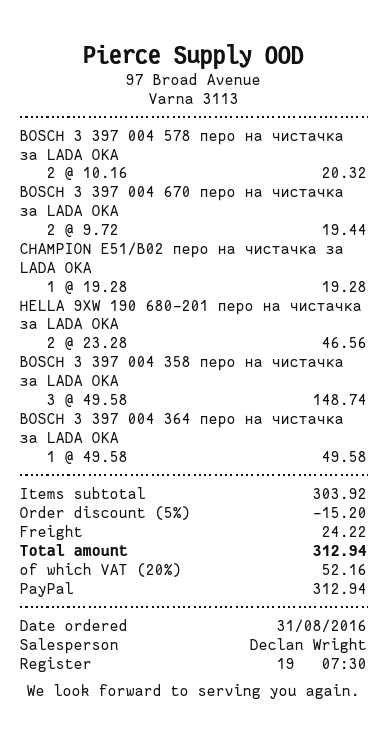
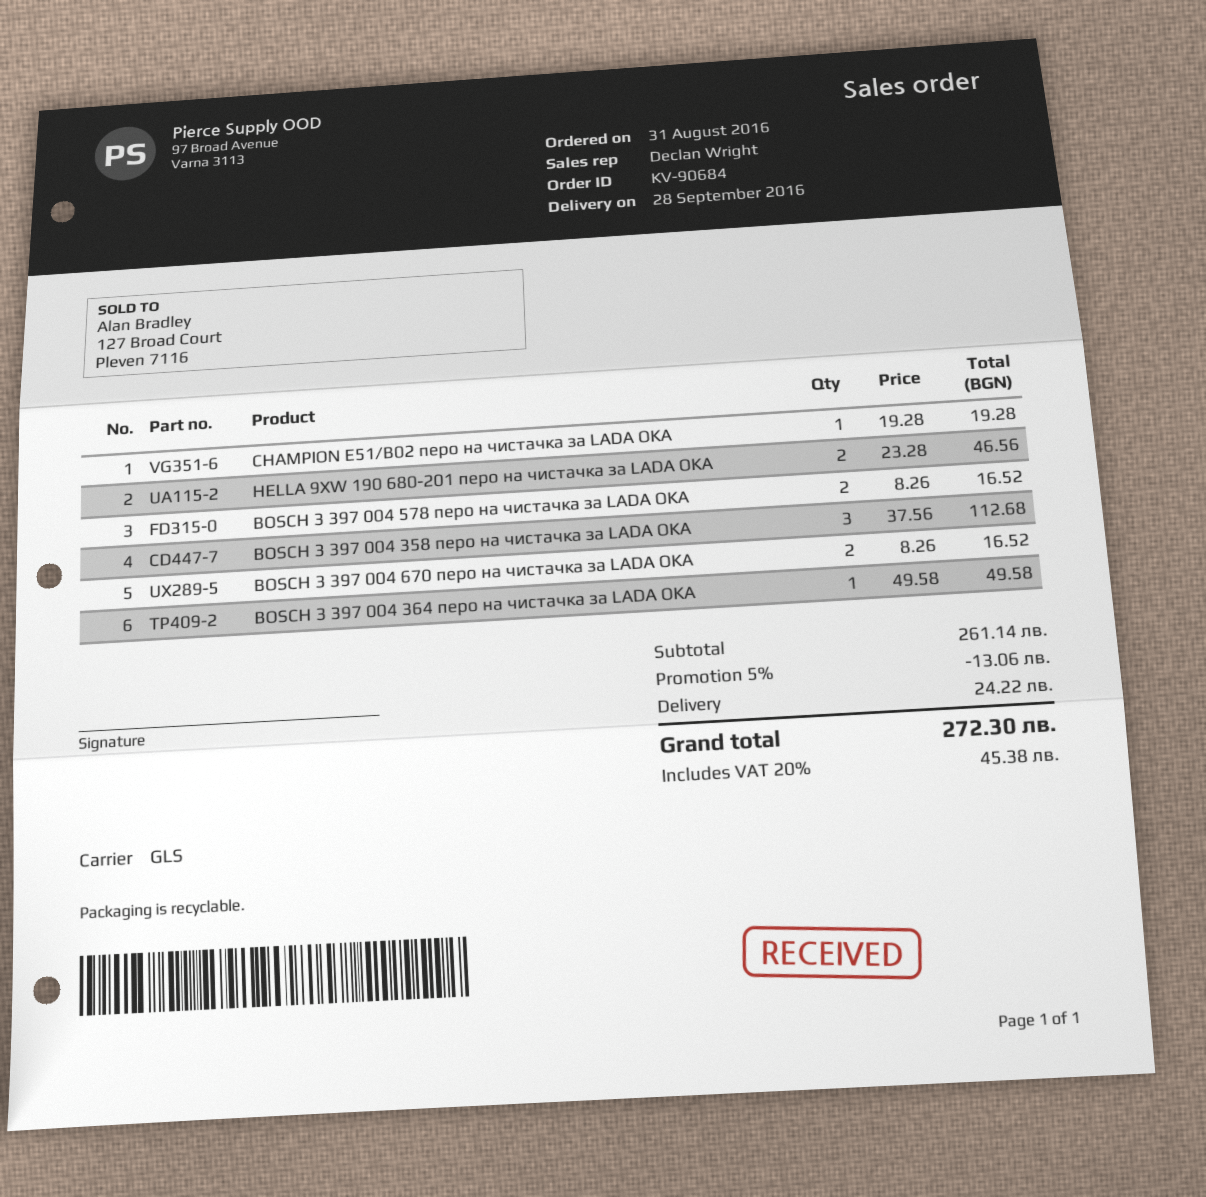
BOSCH 3 397 004 578 перо на чистачка за LADA OKA: 2 x 10.16 = 20.32 -> 2 x 8.26 = 16.52
BOSCH 3 397 004 670 перо на чистачка за LADA OKA: 2 x 9.72 = 19.44 -> 2 x 8.26 = 16.52
BOSCH 3 397 004 358 перо на чистачка за LADA OKA: 3 x 49.58 = 148.74 -> 3 x 37.56 = 112.68
subtotal: 303.92 -> 261.14
discount: 5% = 15.20 -> 5% = 13.06
tax: 20% = 52.16 -> 20% = 45.38
total: 312.94 -> 272.30

